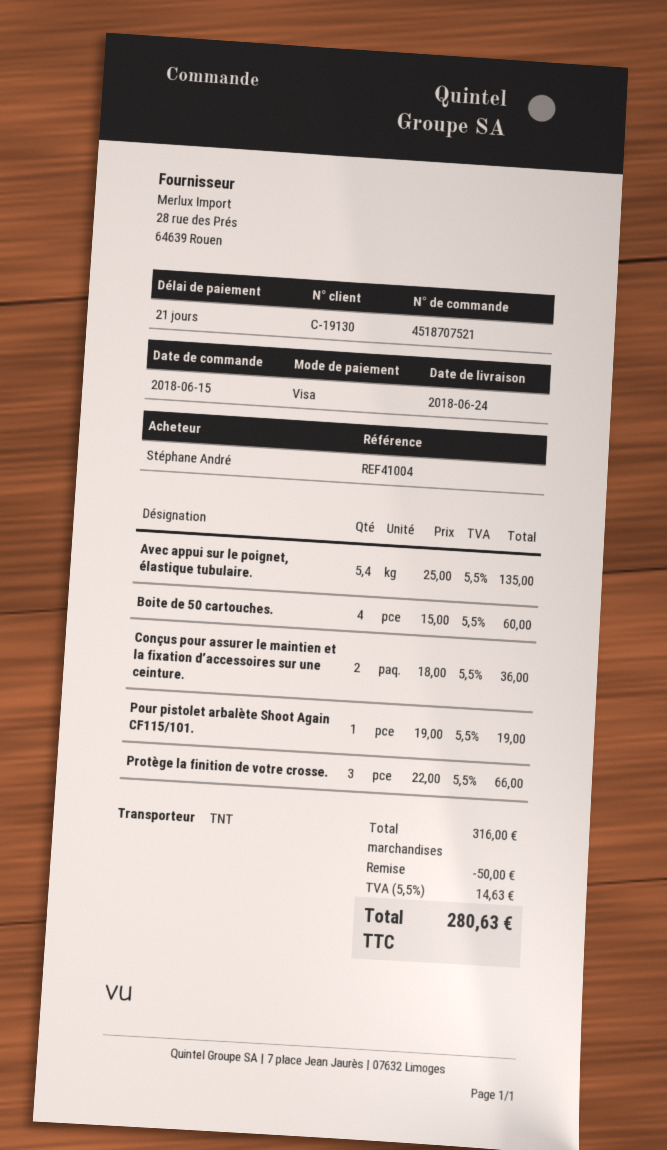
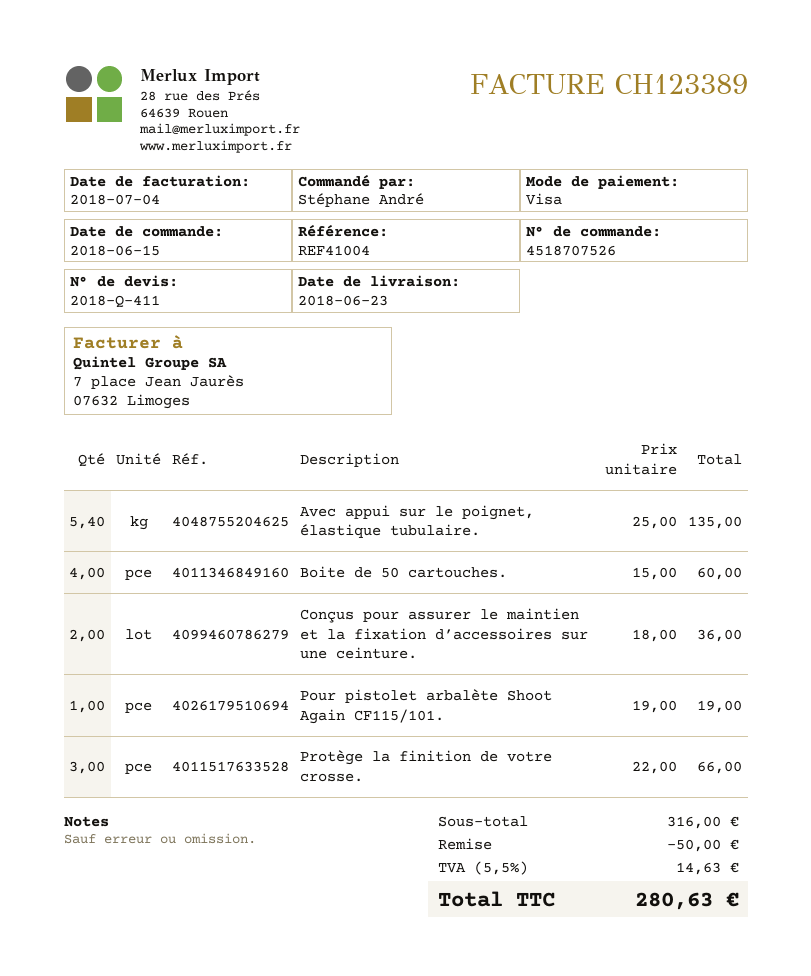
order number: 4518707521 -> 4518707526
delivery date: 2018-06-24 -> 2018-06-23

